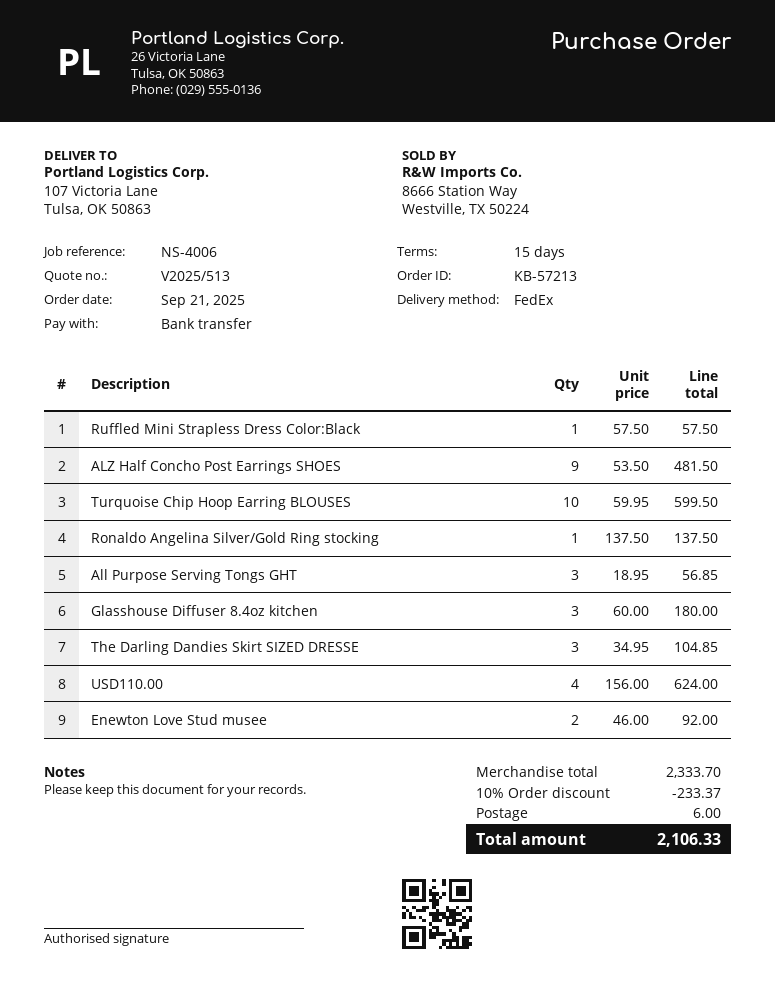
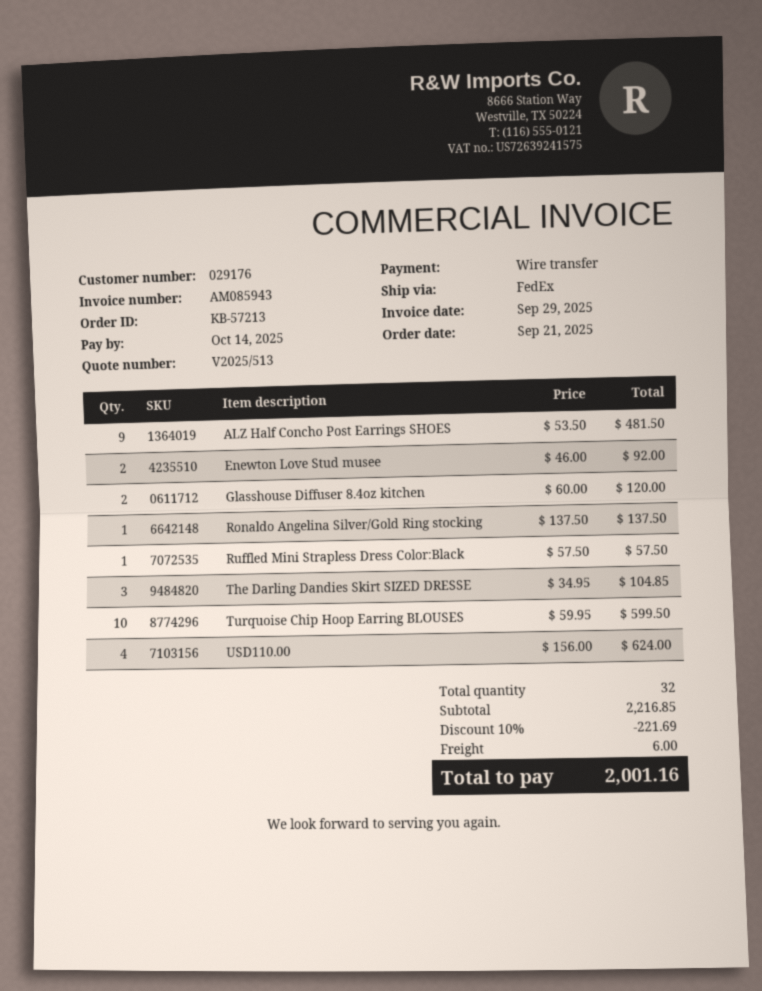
All Purpose Serving Tongs GHT: 3 x 18.95 = 56.85 -> none
Glasshouse Diffuser 8.4oz kitchen: 3 x 60.00 = 180.00 -> 2 x 60.00 = 120.00
subtotal: 2333.70 -> 2216.85
discount: 10% = 233.37 -> 10% = 221.69
total: 2106.33 -> 2001.16

